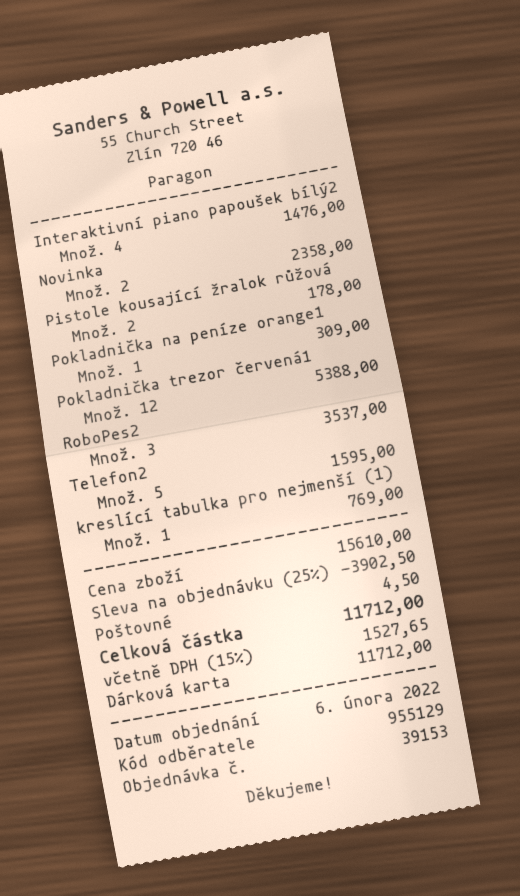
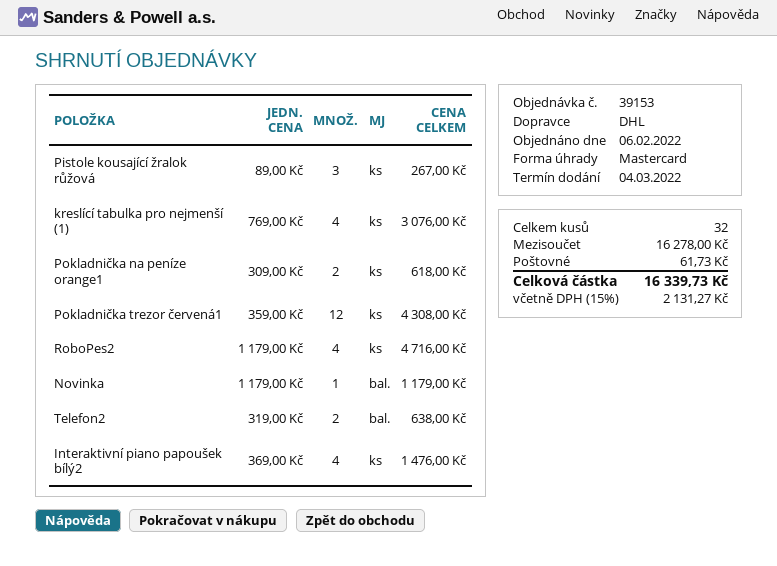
payment method: gift card -> Mastercard
Novinka: 2 for 2358.00 -> 1 for 1179.00
Pistole kousající žralok růžová: 2 for 178.00 -> 3 for 267.00
Pokladnička na peníze orange1: 1 for 309.00 -> 2 for 618.00
Pokladnička trezor červená1: 12 for 5388.00 -> 12 for 4308.00
RoboPes2: 3 for 3537.00 -> 4 for 4716.00
Telefon2: 5 for 1595.00 -> 2 for 638.00
kreslící tabulka pro nejmenší (1): 1 for 769.00 -> 4 for 3076.00
subtotal: 15610.00 -> 16278.00
discount: 25% = 3902.50 -> none
shipping: 4.50 -> 61.73
tax: 15% = 1527.65 -> 15% = 2131.27
total: 11712.00 -> 16339.73

